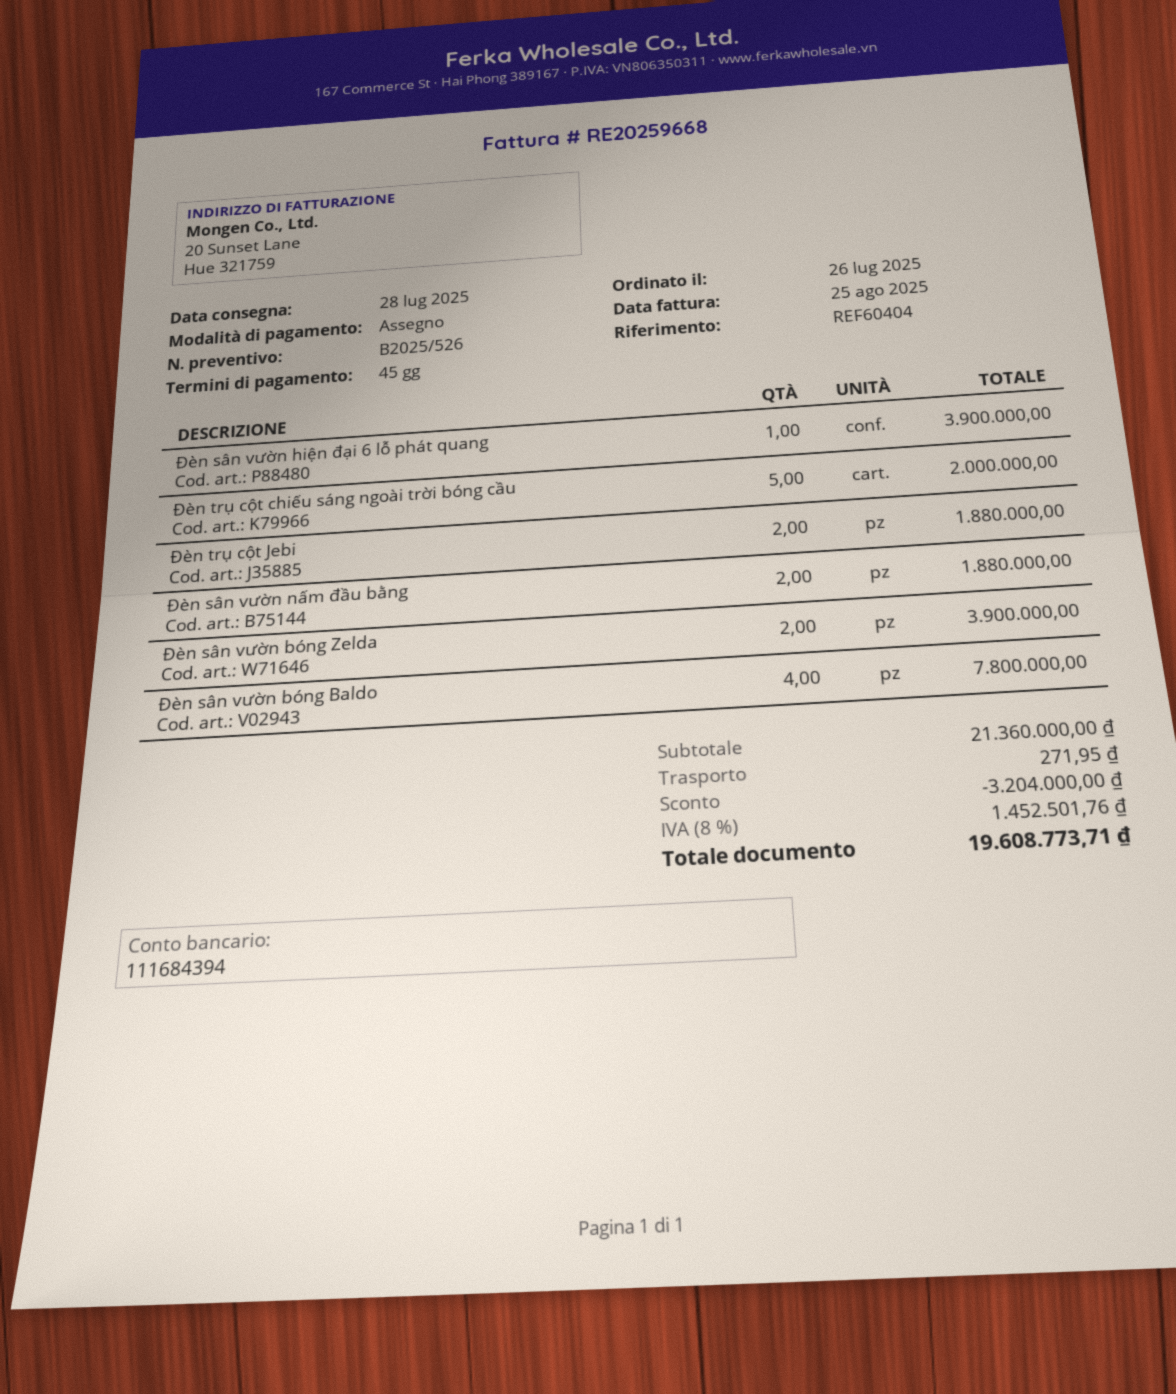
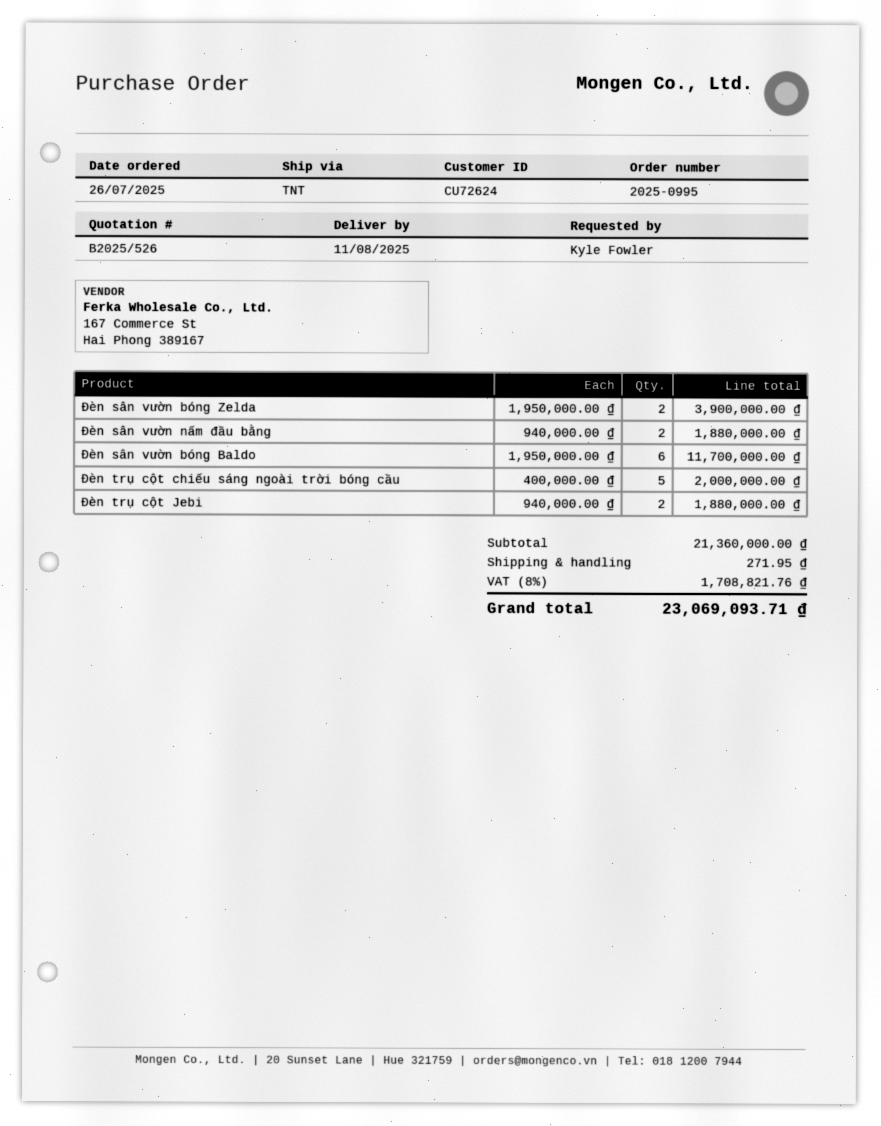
delivery date: 2025-07-28 -> 2025-08-11
Đèn sân vườn hiện đại 6 lỗ phát quang: 1 for 3900000.00 -> none
Đèn sân vườn bóng Baldo: 4 for 7800000.00 -> 6 for 11700000.00
discount: 3204000.00 -> none
tax: 8% = 1452501.76 -> 8% = 1708821.76
total: 19608773.71 -> 23069093.71

